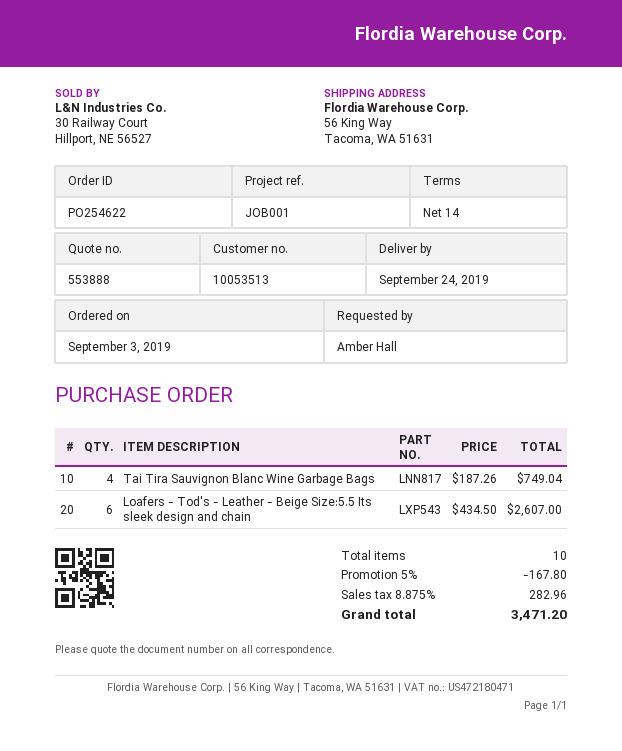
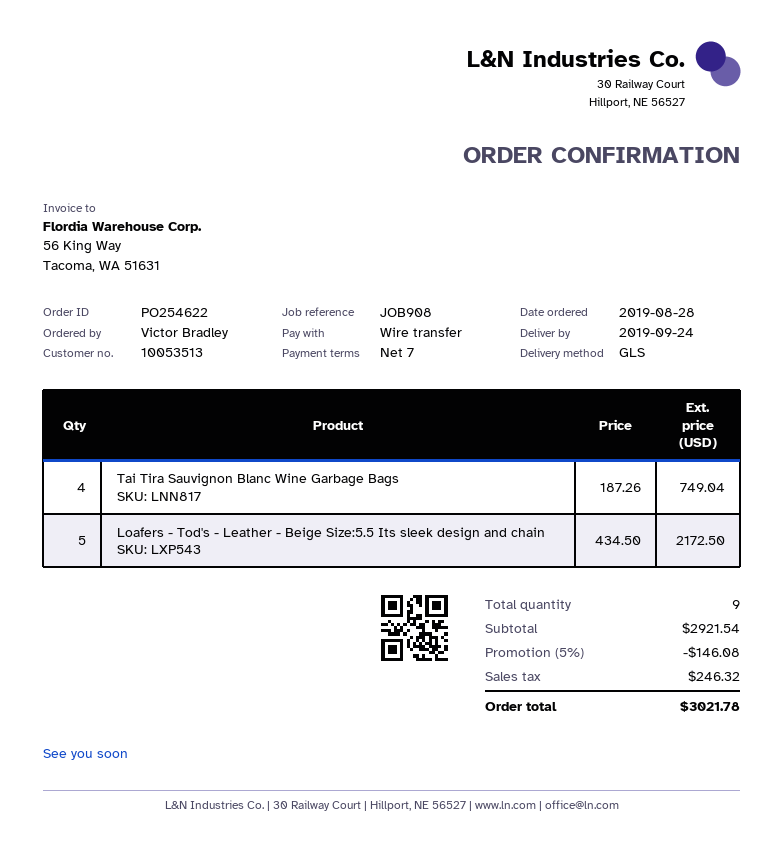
order date: 2019-09-03 -> 2019-08-28
payment terms: 14 days -> 7 days
reference: JOB001 -> JOB908
ordered by: Amber Hall -> Victor Bradley
Loafers - Tod's - Leather - Beige Size:5.5 Its sleek design and chain: 6 x 434.50 = 2607.00 -> 5 x 434.50 = 2172.50
total quantity: 10 -> 9
discount: 5% = 167.80 -> 5% = 146.08
tax: 282.96 -> 246.32
total: 3471.20 -> 3021.78

